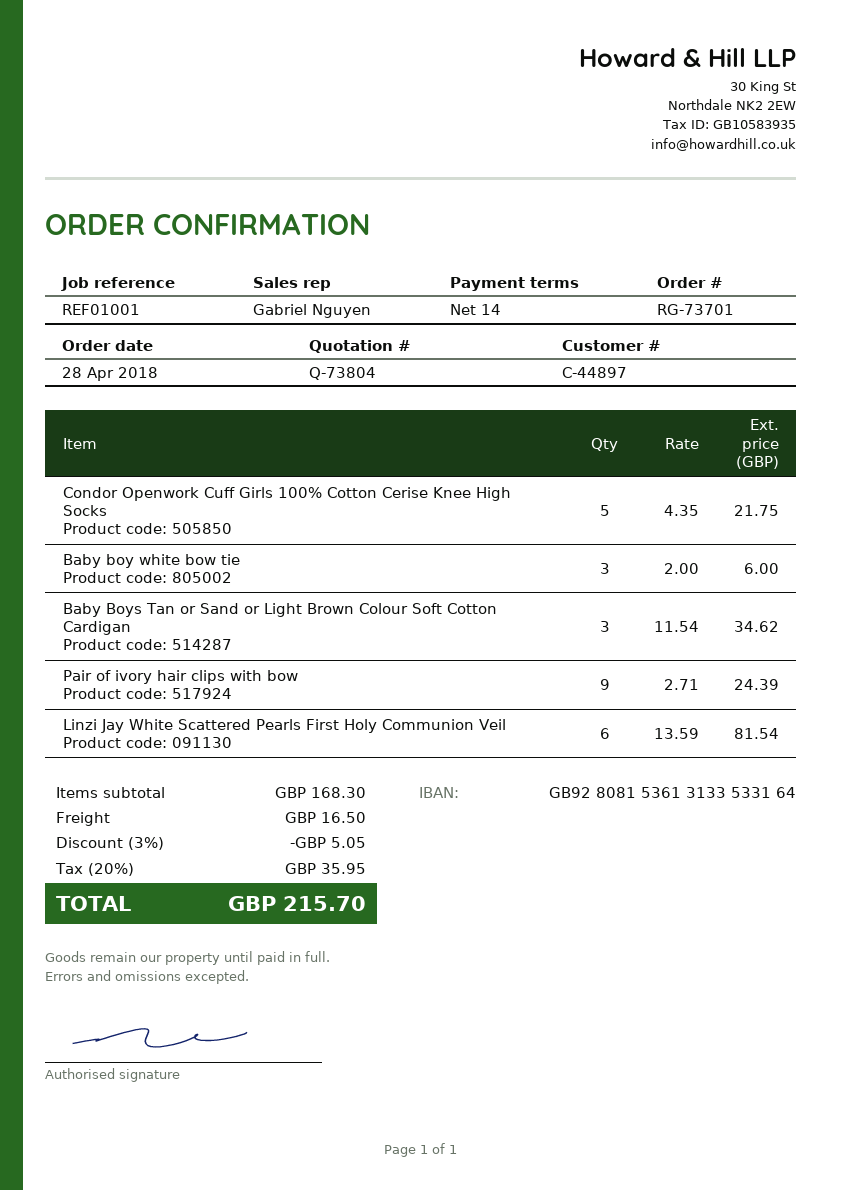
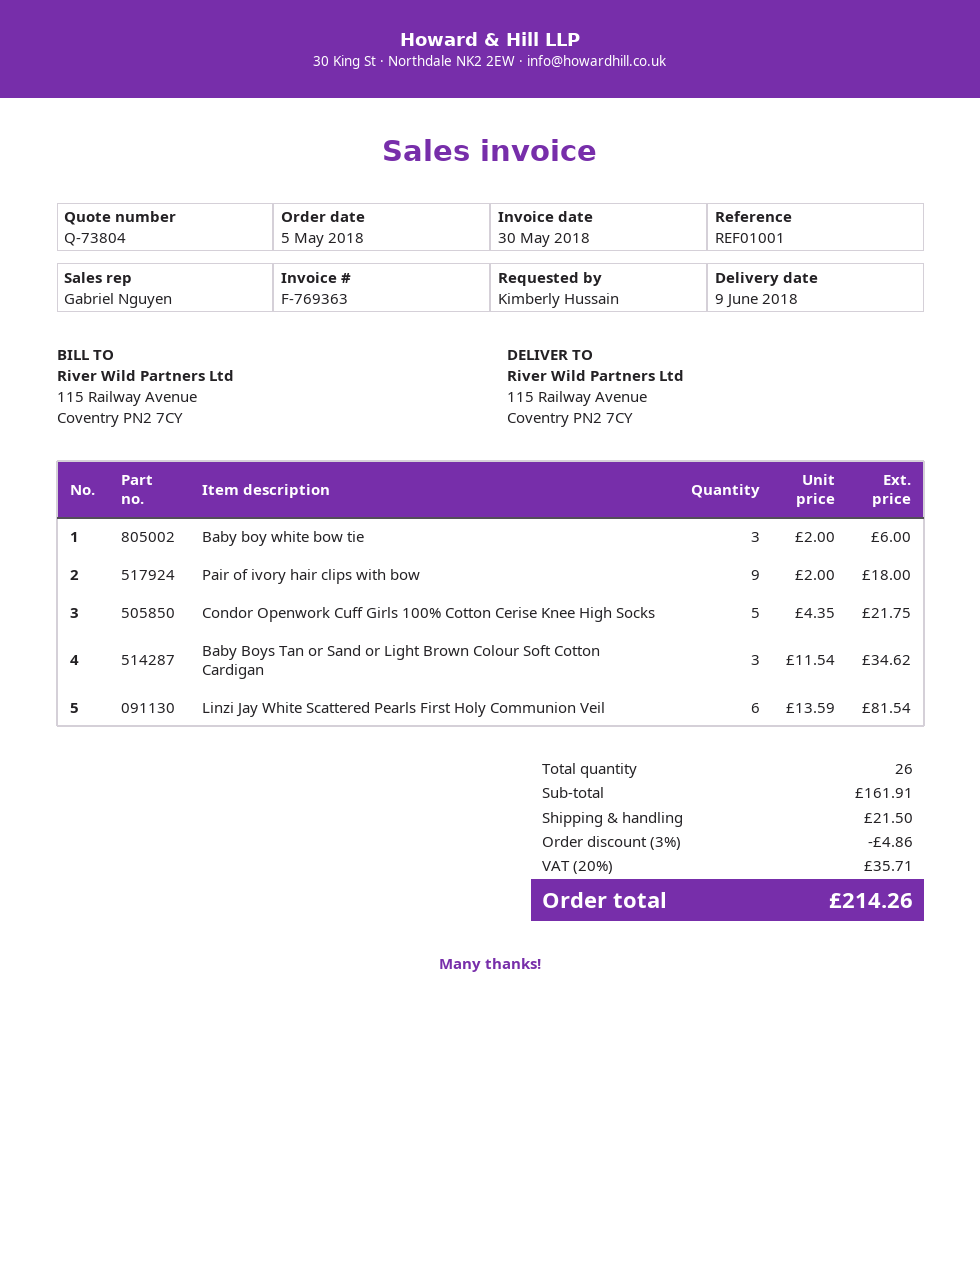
order date: 2018-04-28 -> 2018-05-05
Pair of ivory hair clips with bow: 9 x 2.71 = 24.39 -> 9 x 2.00 = 18.00
subtotal: 168.30 -> 161.91
discount: 3% = 5.05 -> 3% = 4.86
shipping: 16.50 -> 21.50
tax: 20% = 35.95 -> 20% = 35.71
total: 215.70 -> 214.26

